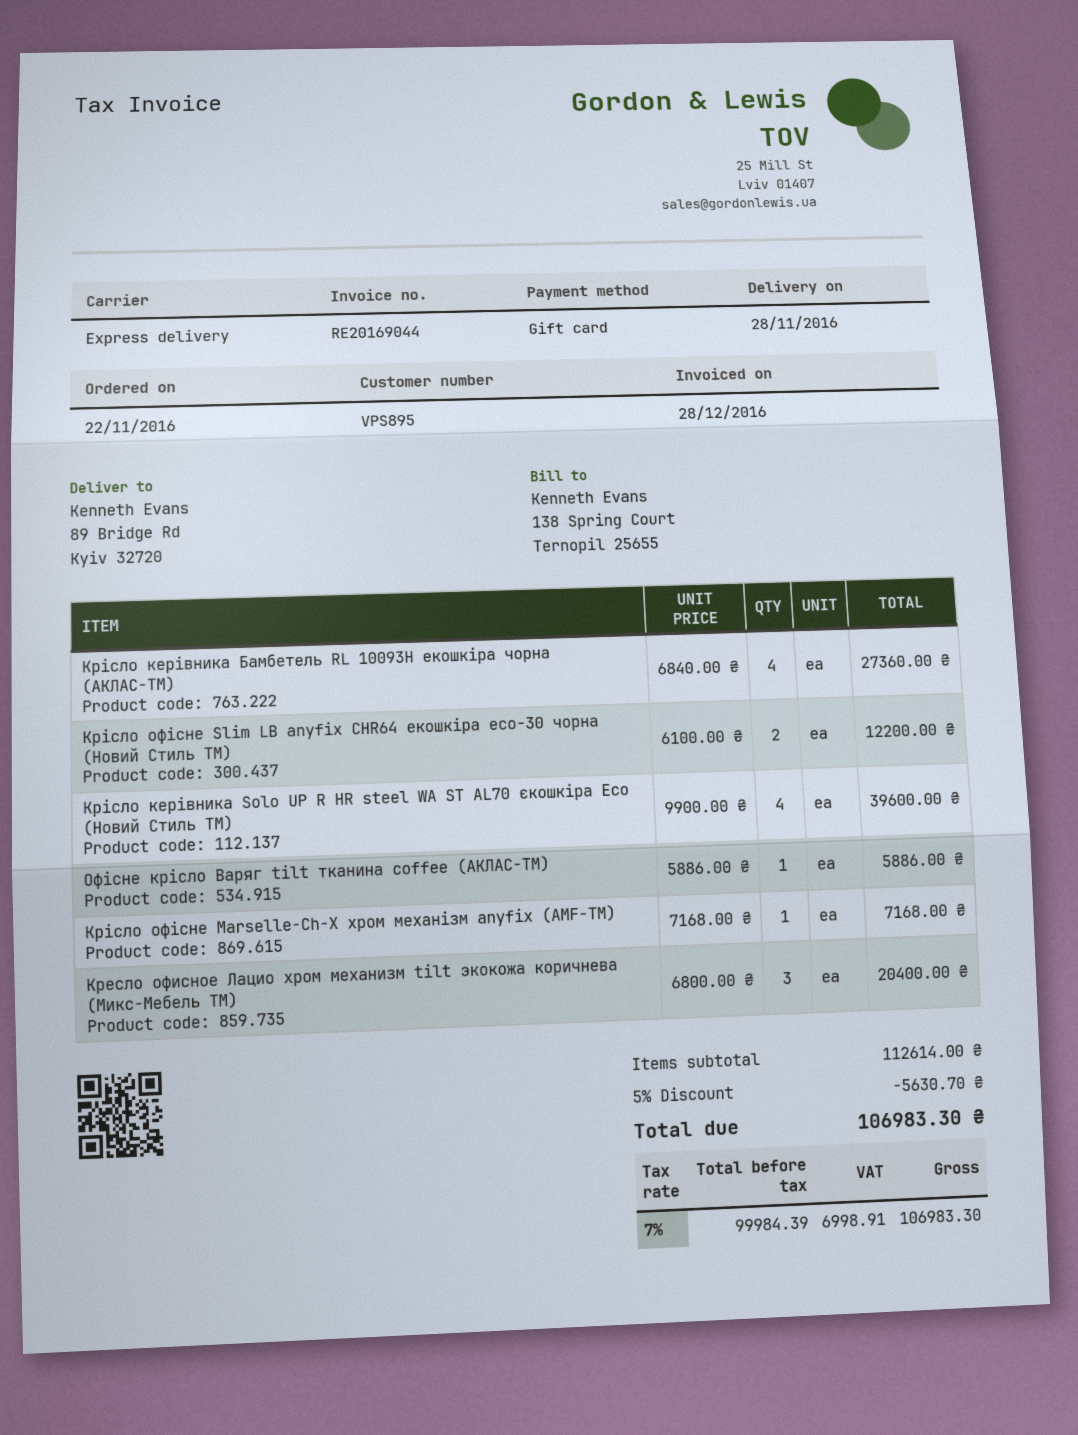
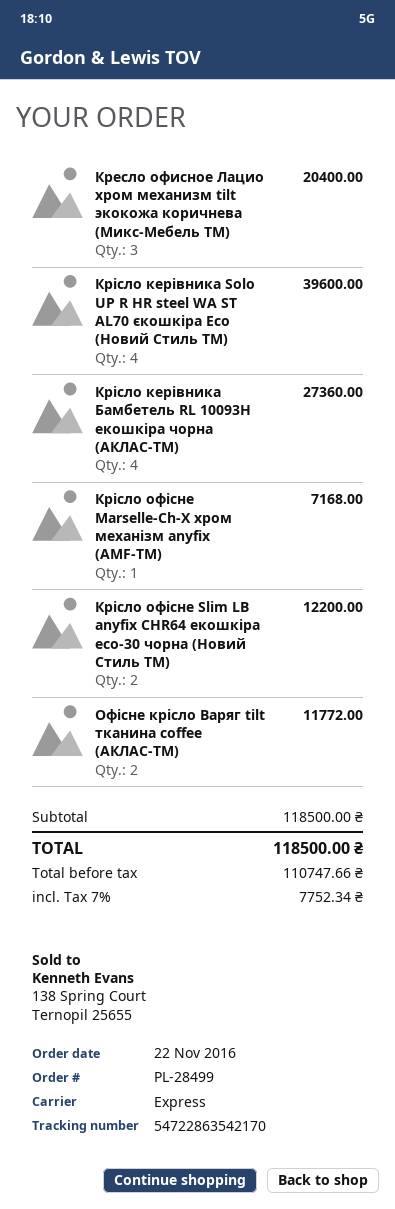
Офісне крісло Варяг tilt тканина coffee (АКЛАС-ТМ): 1 for 5886.00 -> 2 for 11772.00
subtotal: 112614.00 -> 118500.00
discount: 5% = 5630.70 -> none
net: 99984.39 -> 110747.66
tax: 7% = 6998.91 -> 7% = 7752.34
total: 106983.30 -> 118500.00

